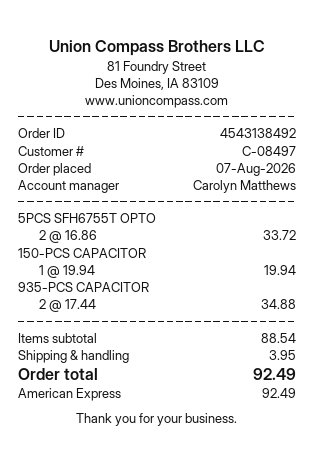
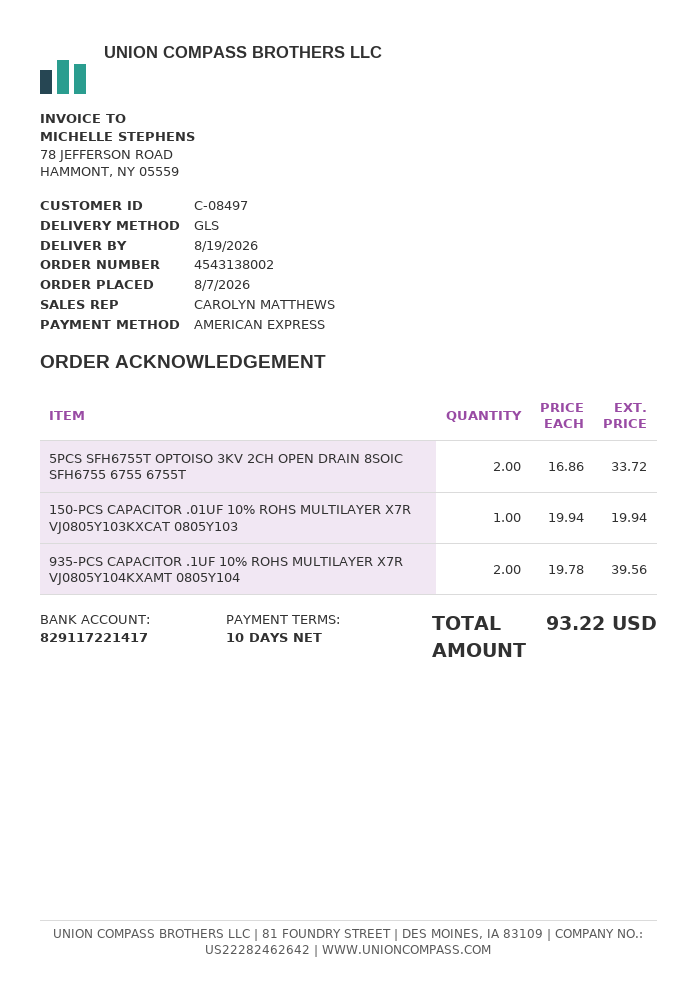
order number: 4543138492 -> 4543138002
935-PCS CAPACITOR: 2 x 17.44 = 34.88 -> 2 x 19.78 = 39.56
shipping: 3.95 -> none
total: 92.49 -> 93.22

